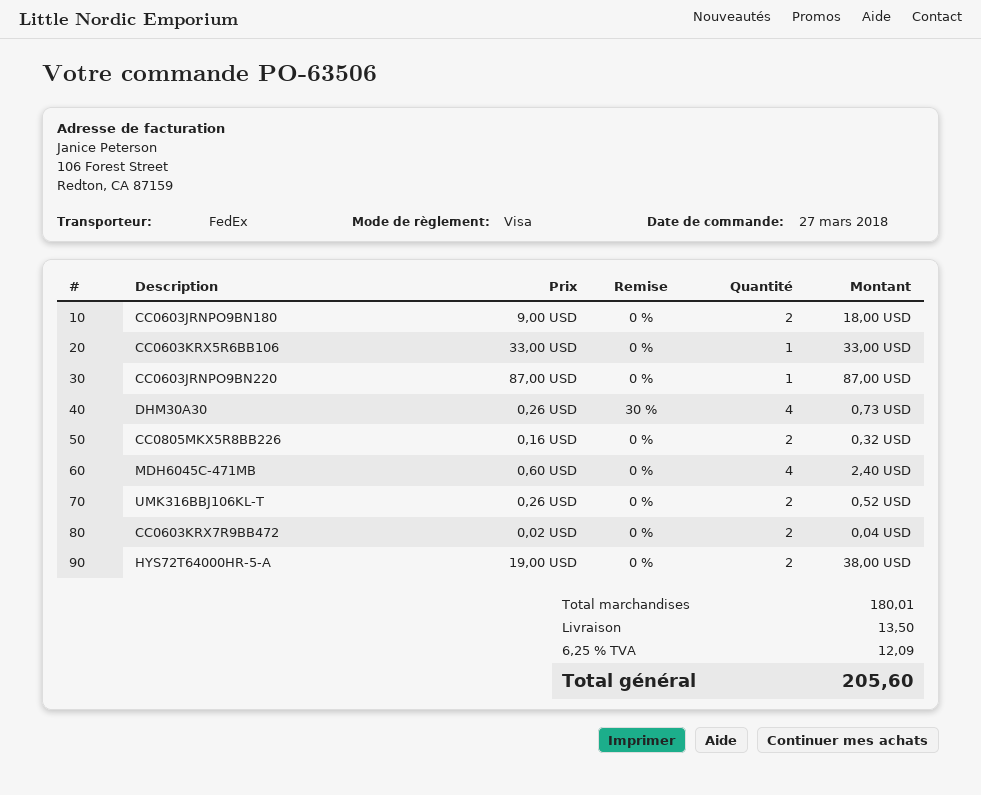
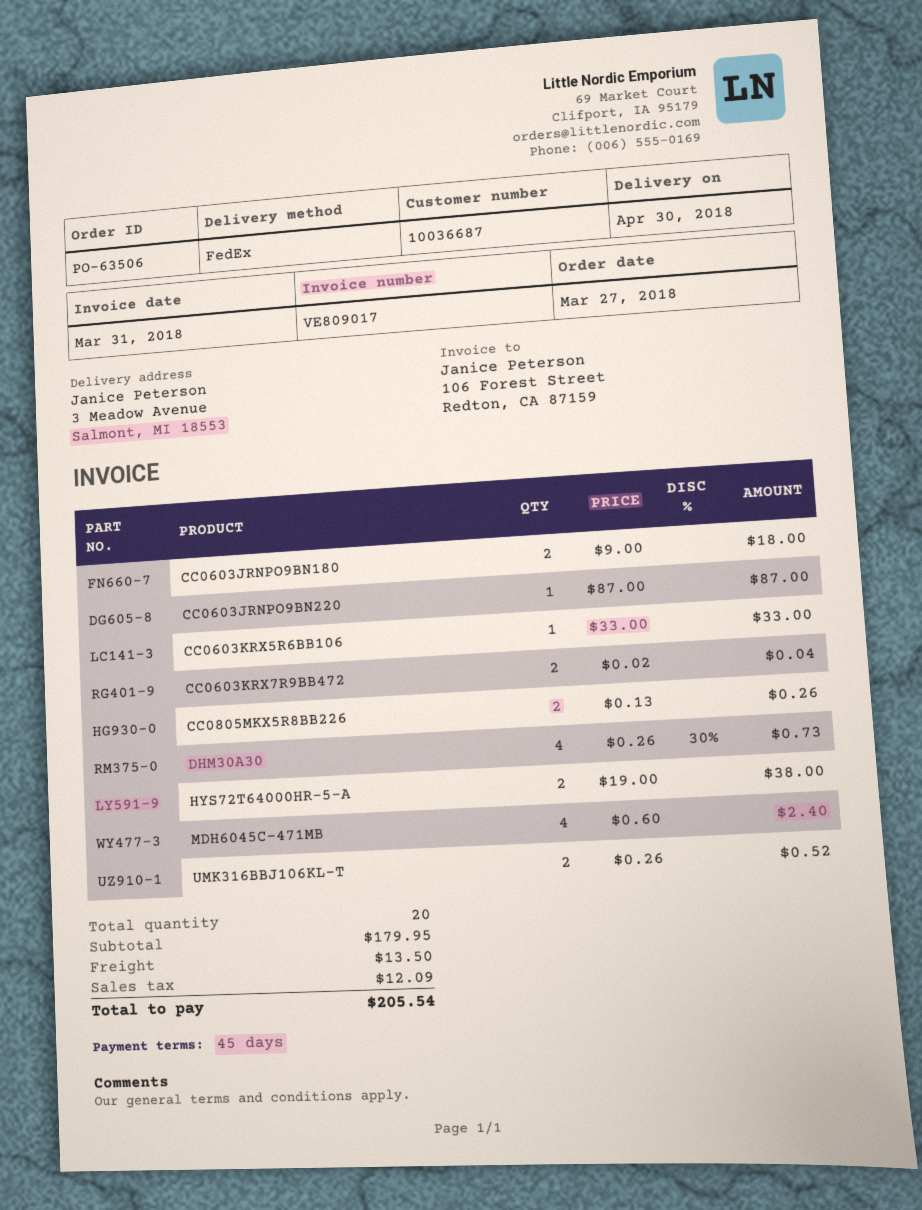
CC0805MKX5R8BB226: 2 x 0.16 = 0.32 -> 2 x 0.13 = 0.26
subtotal: 180.01 -> 179.95
total: 205.60 -> 205.54

